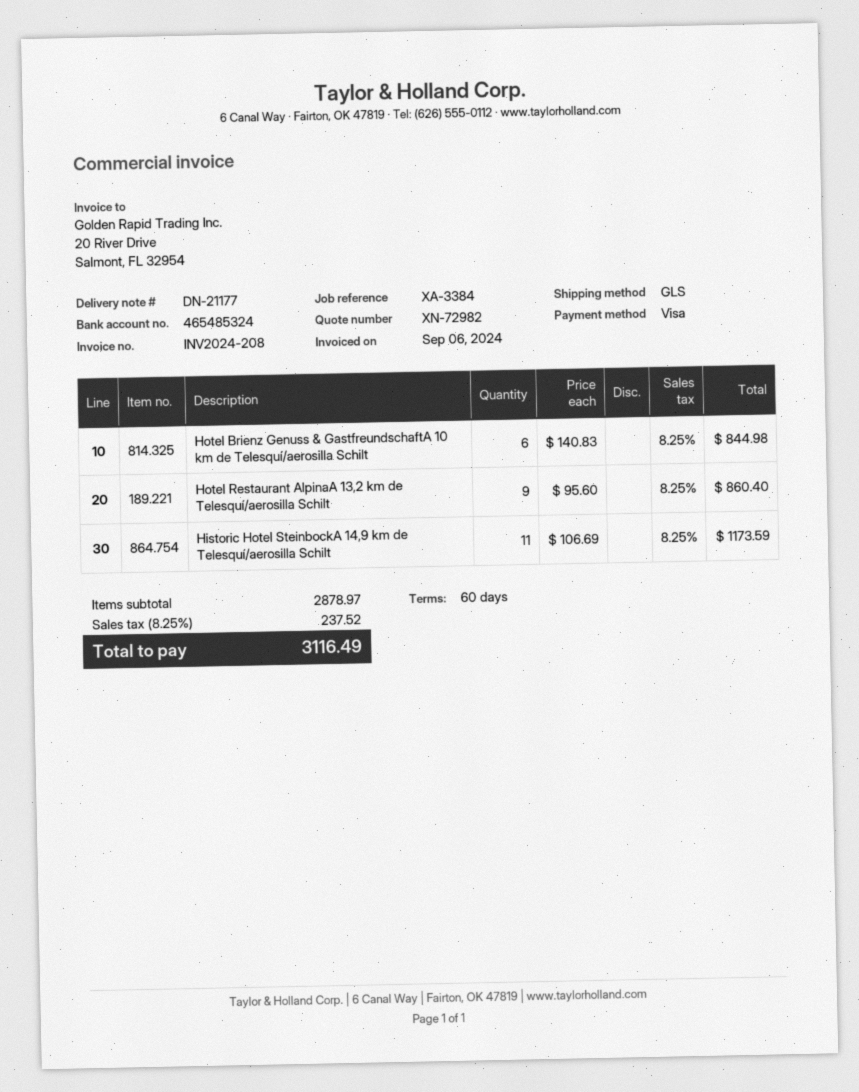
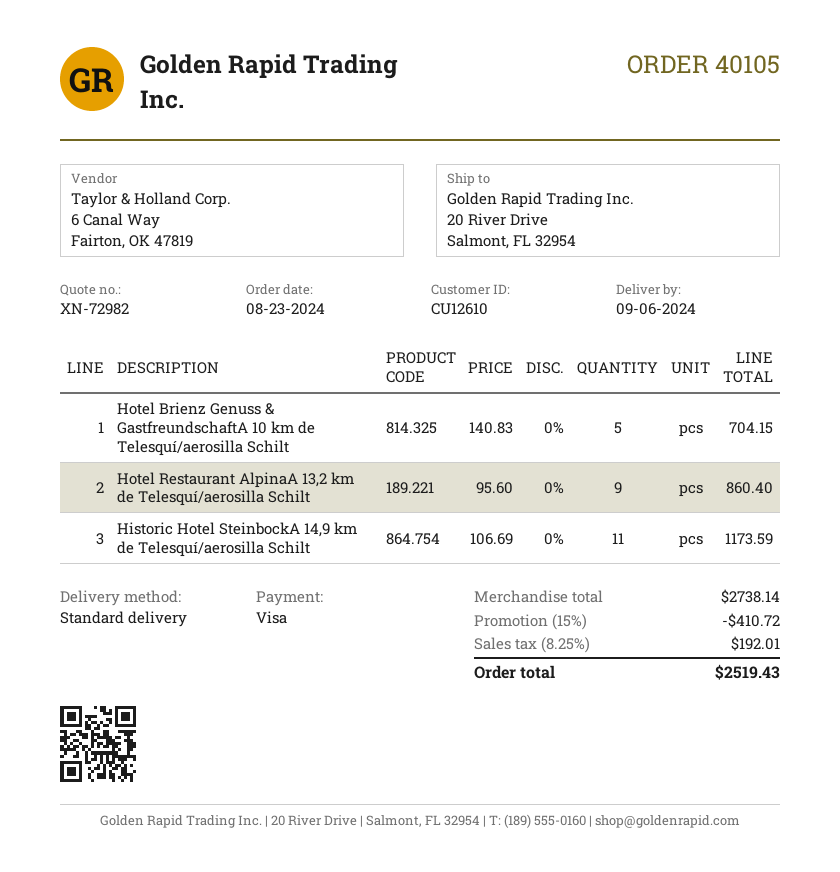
shipping method: GLS -> standard
Hotel Brienz Genuss & GastfreundschaftA 10 km de Telesquí/aerosilla Schilt: 6 x 140.83 = 844.98 -> 5 x 140.83 = 704.15
subtotal: 2878.97 -> 2738.14
discount: none -> 15% = 410.72
tax: 8.25% = 237.52 -> 8.25% = 192.01
total: 3116.49 -> 2519.43

